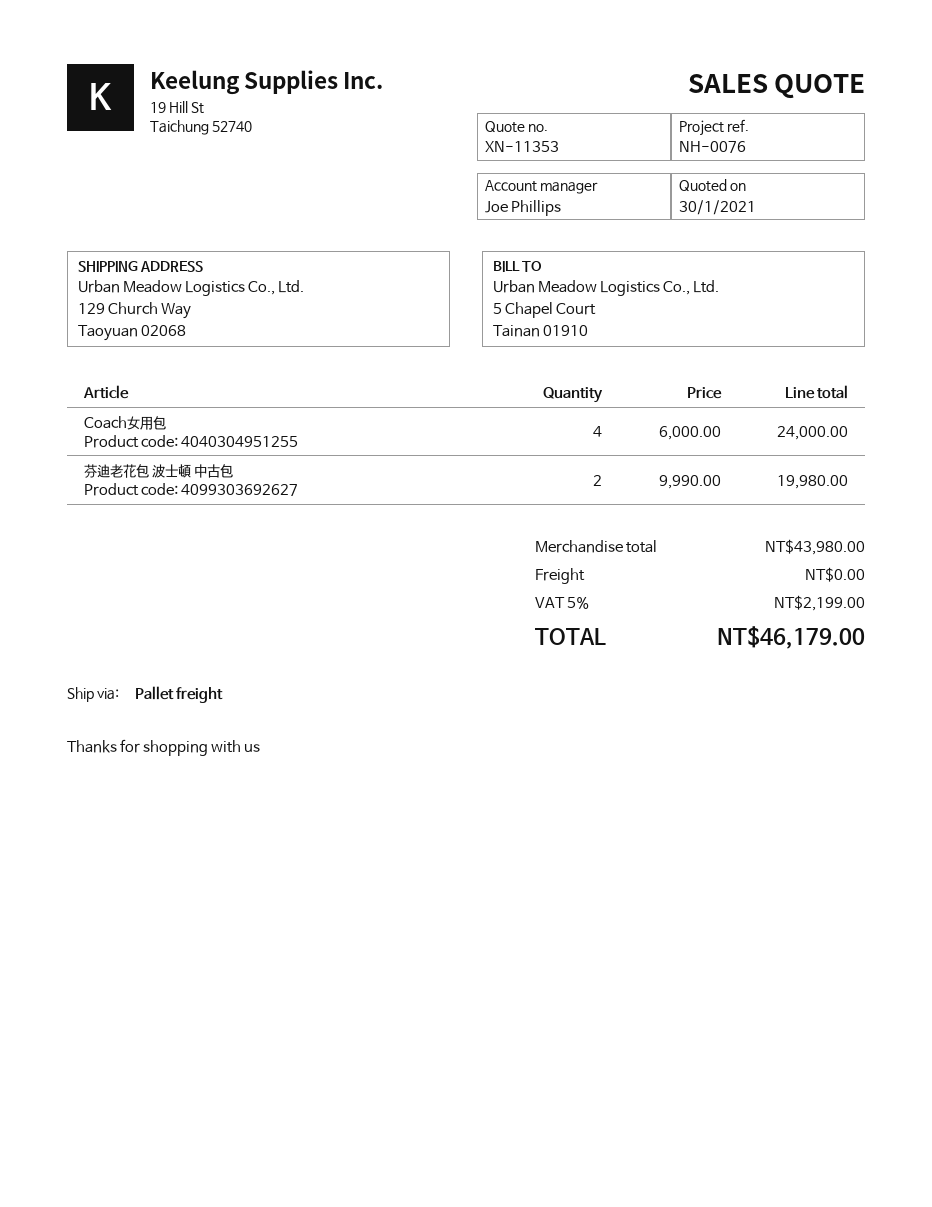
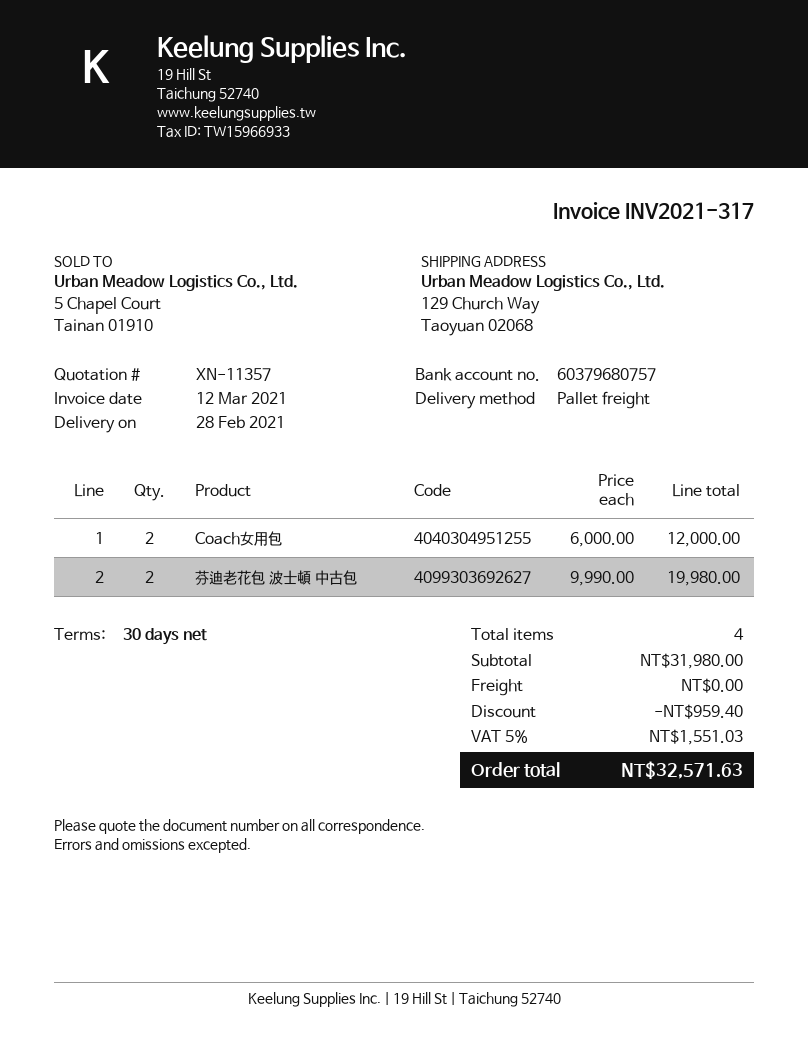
quote number: XN-11353 -> XN-11357
Coach女用包: 4 x 6000.00 = 24000.00 -> 2 x 6000.00 = 12000.00
subtotal: 43980.00 -> 31980.00
discount: none -> 959.40
tax: 5% = 2199.00 -> 5% = 1551.03
total: 46179.00 -> 32571.63

